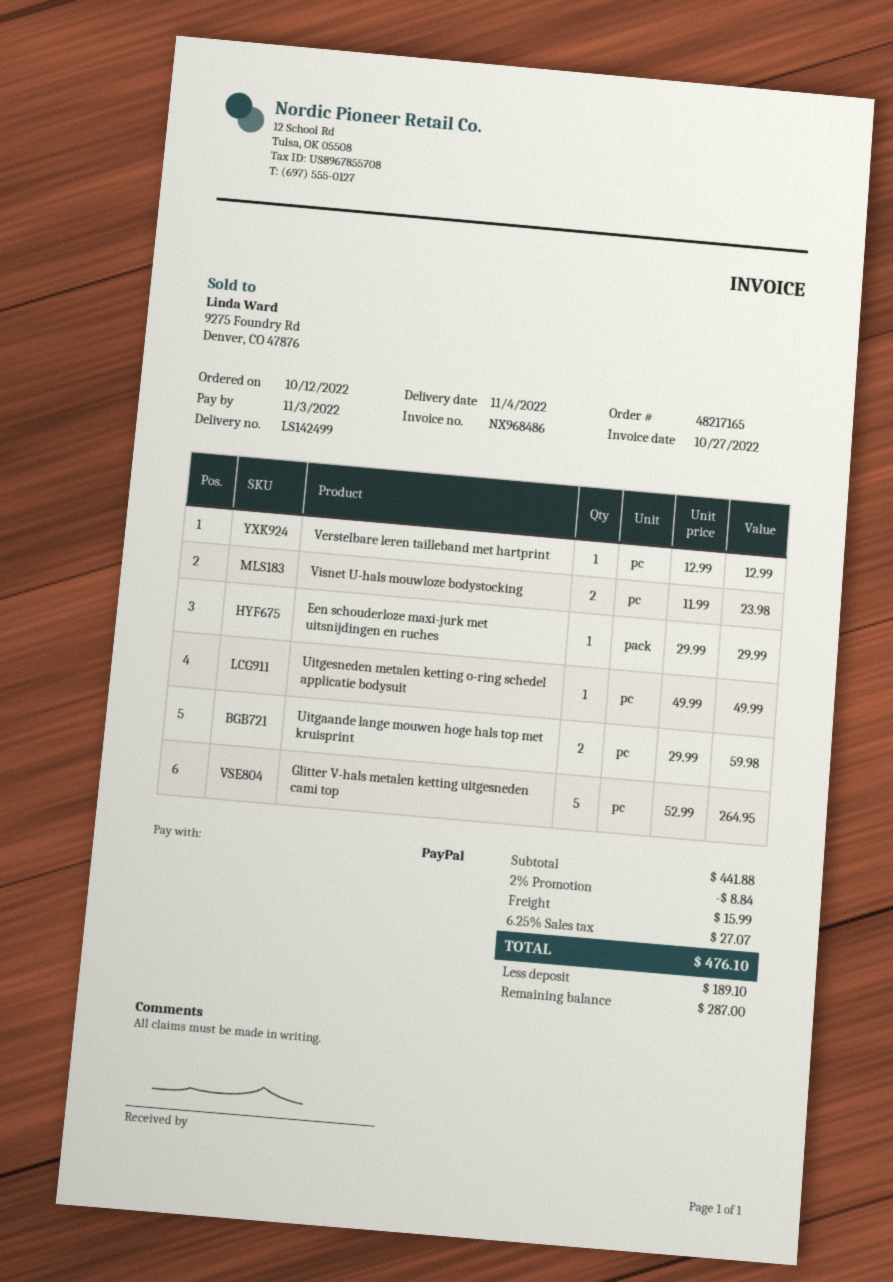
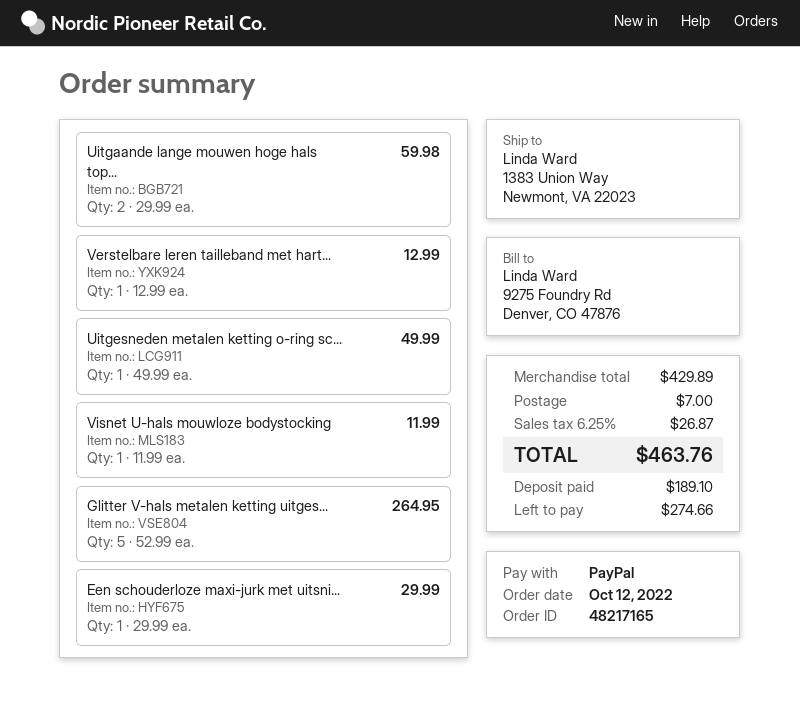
Visnet U-hals mouwloze bodystocking: 2 x 11.99 = 23.98 -> 1 x 11.99 = 11.99
subtotal: 441.88 -> 429.89
discount: 2% = 8.84 -> none
shipping: 15.99 -> 7.00
tax: 6.25% = 27.07 -> 6.25% = 26.87
total: 476.10 -> 463.76
balance: 287.00 -> 274.66

